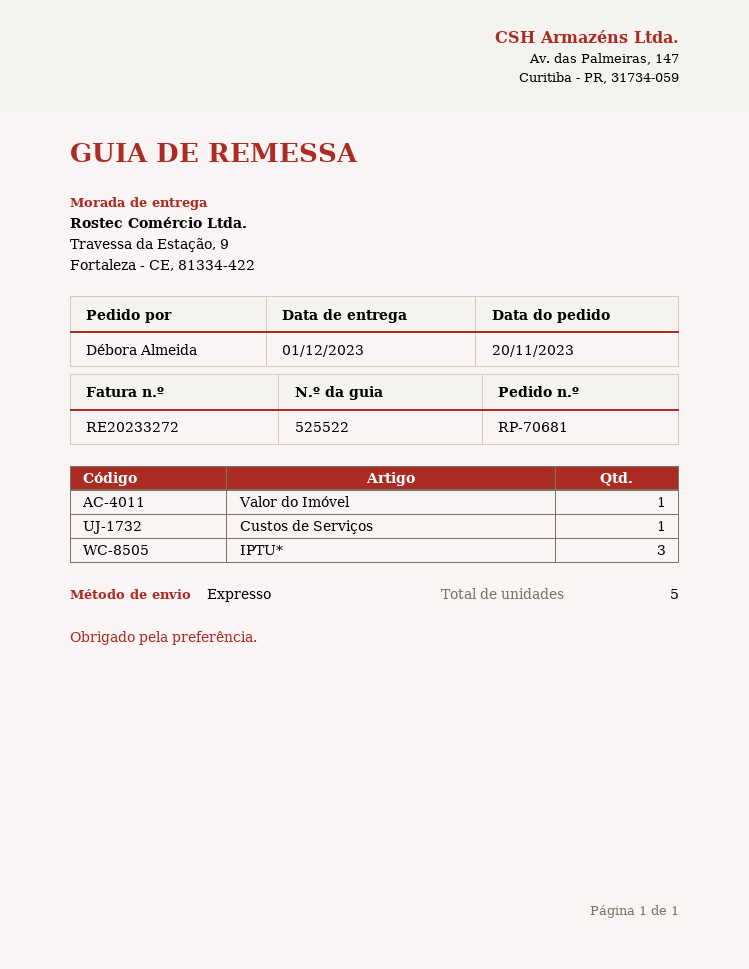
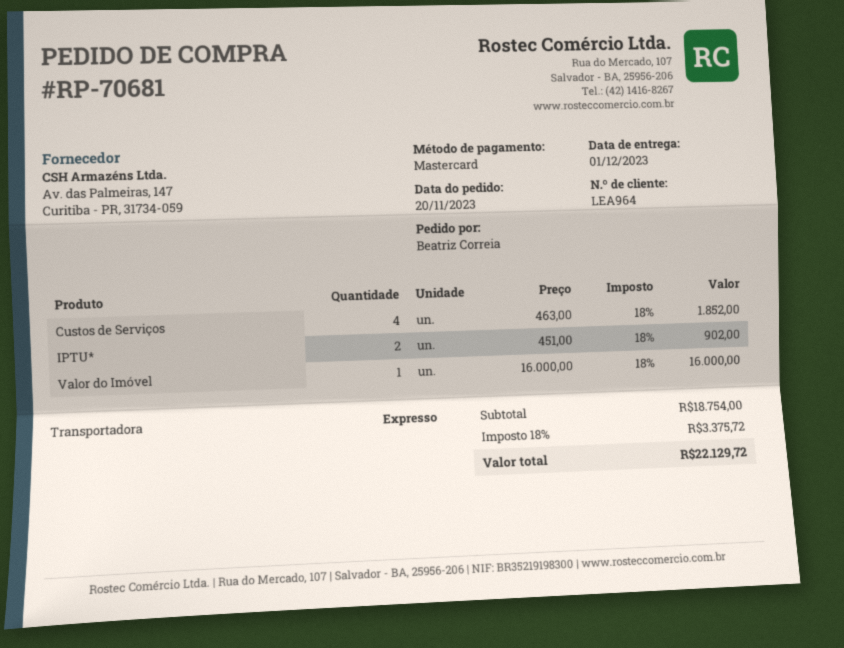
ordered by: Débora Almeida -> Beatriz Correia
Custos de Serviços: 1 -> 4
IPTU*: 3 -> 2

